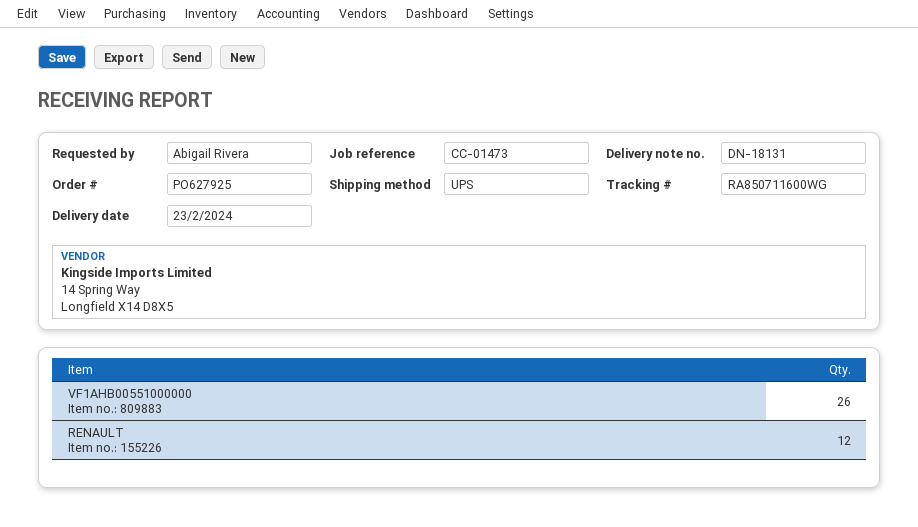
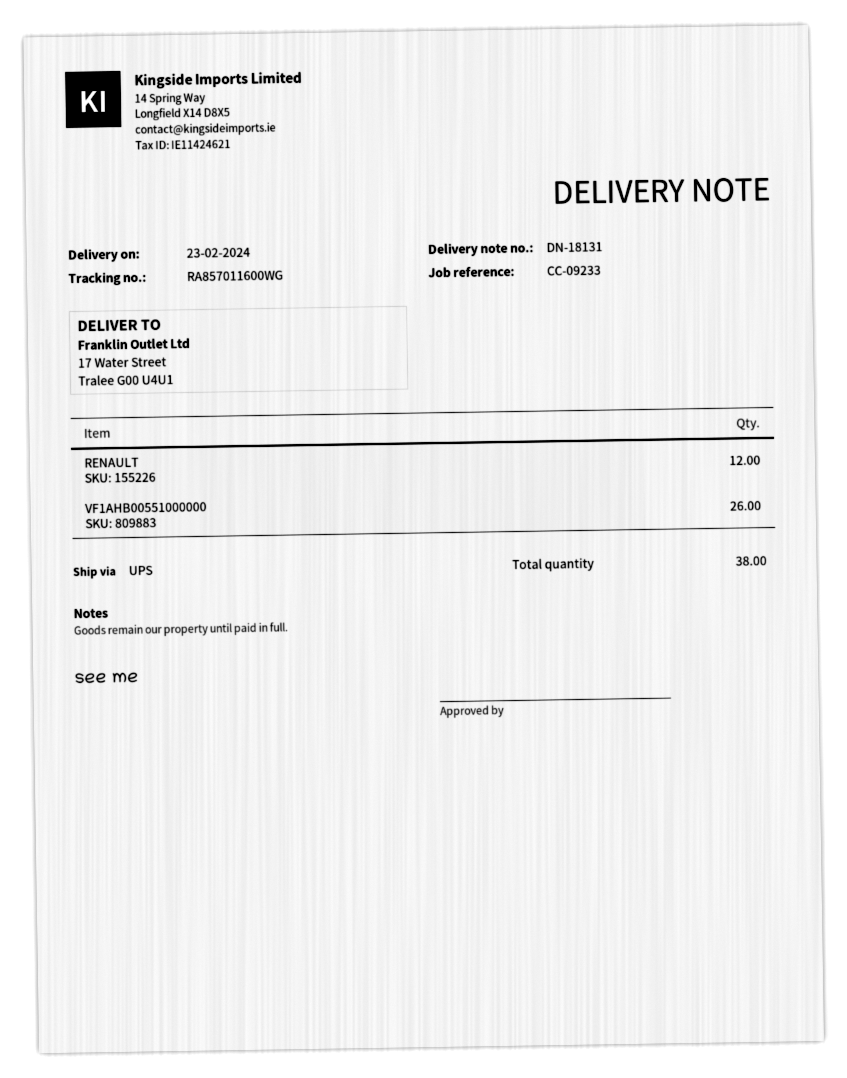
reference: CC-01473 -> CC-09233
tracking number: RA850711600WG -> RA857011600WG

